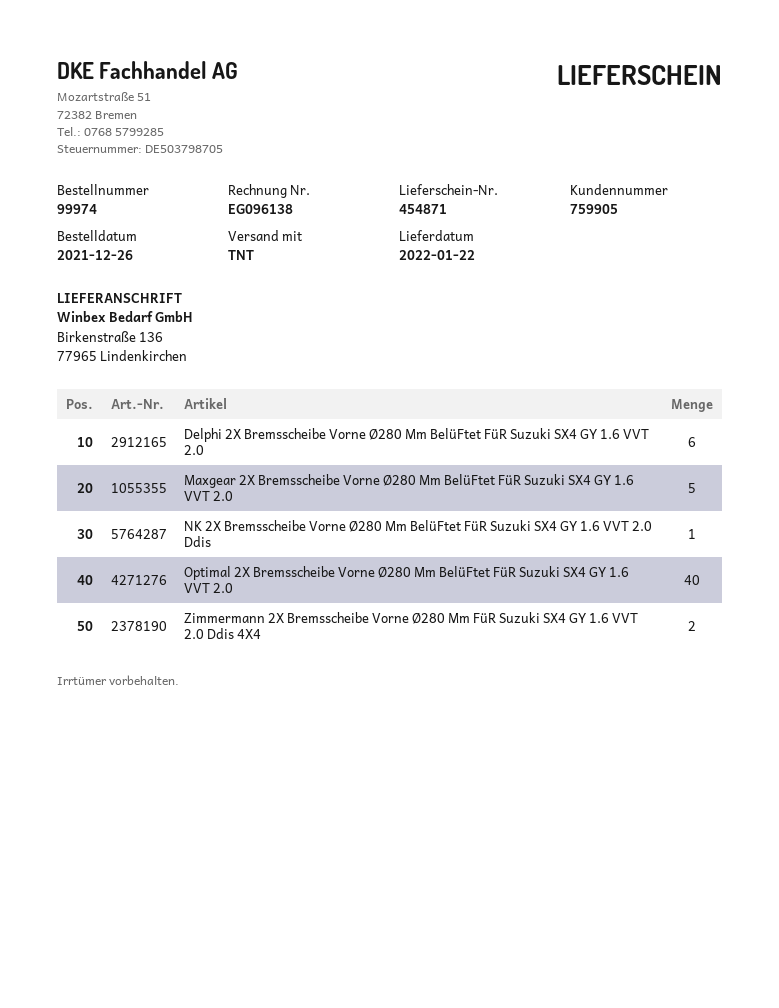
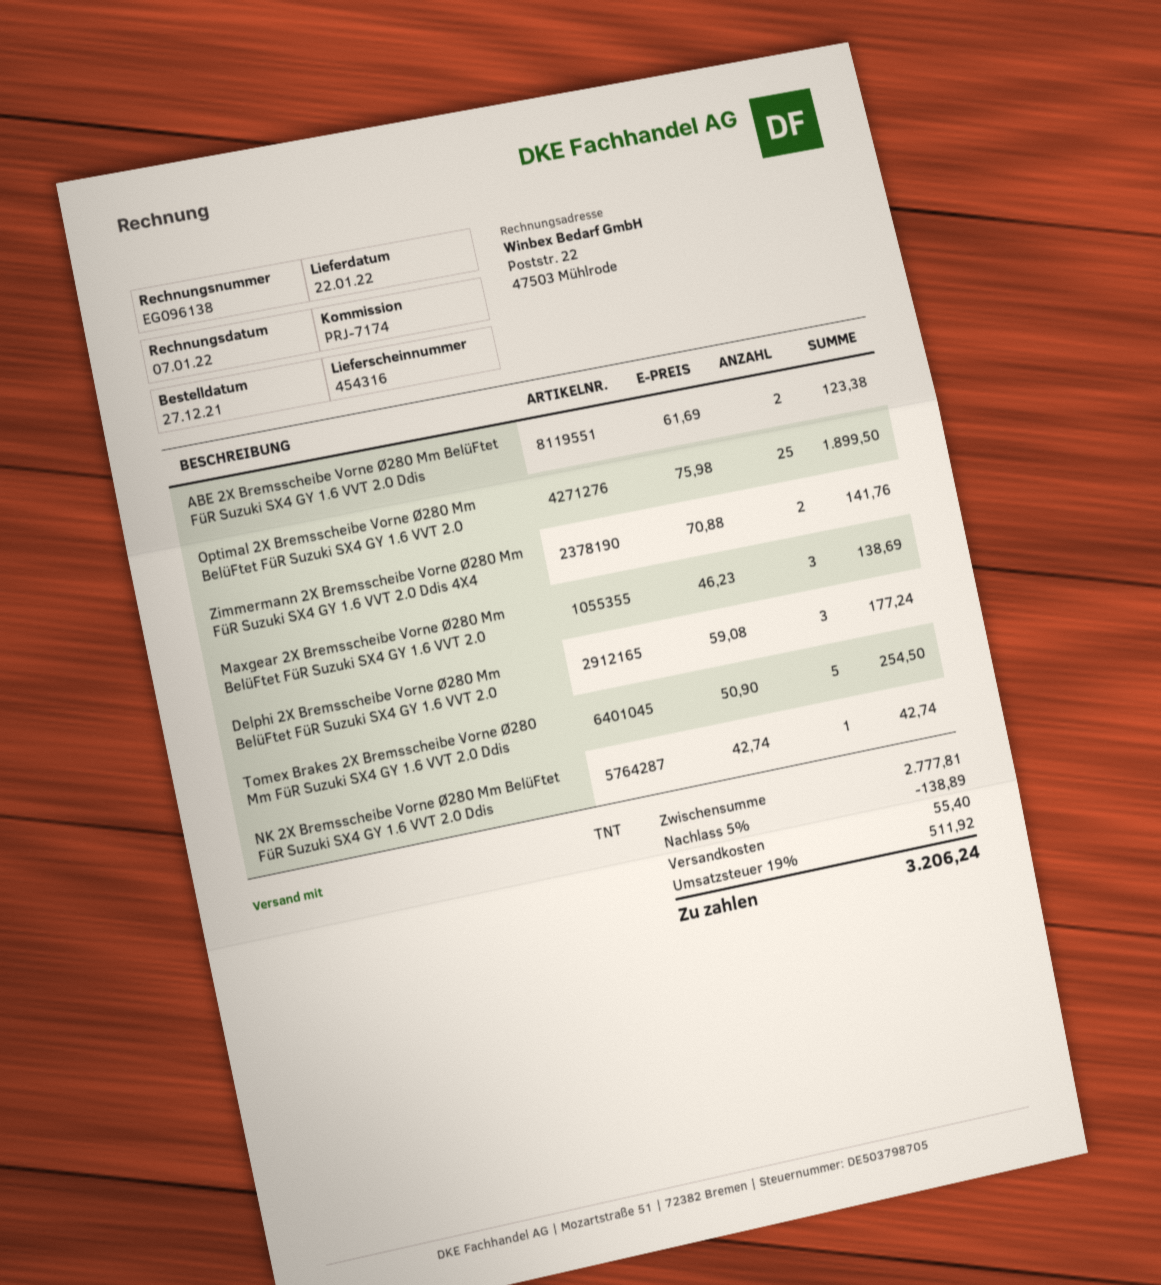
order date: 2021-12-26 -> 2021-12-27
delivery note number: 454871 -> 454316
Delphi 2X Bremsscheibe Vorne Ø280 Mm BelüFtet FüR Suzuki SX4 GY 1.6 VVT 2.0: 6 -> 3
Maxgear 2X Bremsscheibe Vorne Ø280 Mm BelüFtet FüR Suzuki SX4 GY 1.6 VVT 2.0: 5 -> 3
Optimal 2X Bremsscheibe Vorne Ø280 Mm BelüFtet FüR Suzuki SX4 GY 1.6 VVT 2.0: 40 -> 25
ABE 2X Bremsscheibe Vorne Ø280 Mm BelüFtet FüR Suzuki SX4 GY 1.6 VVT 2.0 Ddis: none -> 2
Tomex Brakes 2X Bremsscheibe Vorne Ø280 Mm FüR Suzuki SX4 GY 1.6 VVT 2.0 Ddis: none -> 5

